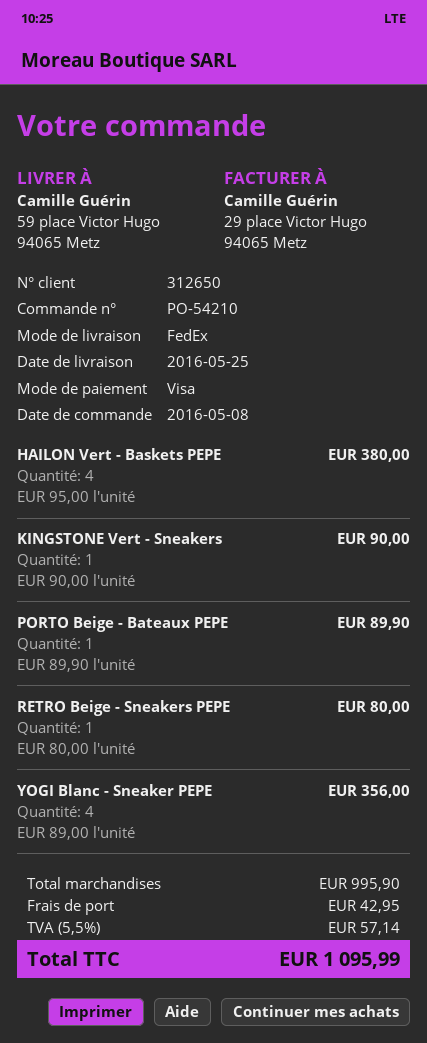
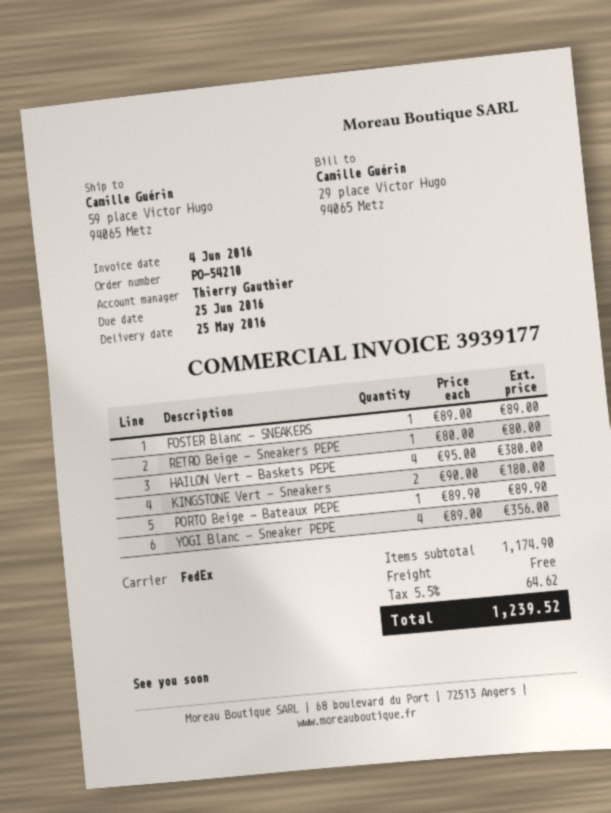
KINGSTONE Vert - Sneakers: 1 x 90.00 = 90.00 -> 2 x 90.00 = 180.00
FOSTER Blanc - SNEAKERS: none -> 1 x 89.00 = 89.00
subtotal: 995.90 -> 1174.90
shipping: 42.95 -> 0.00
tax: 5.5% = 57.14 -> 5.5% = 64.62
total: 1095.99 -> 1239.52

